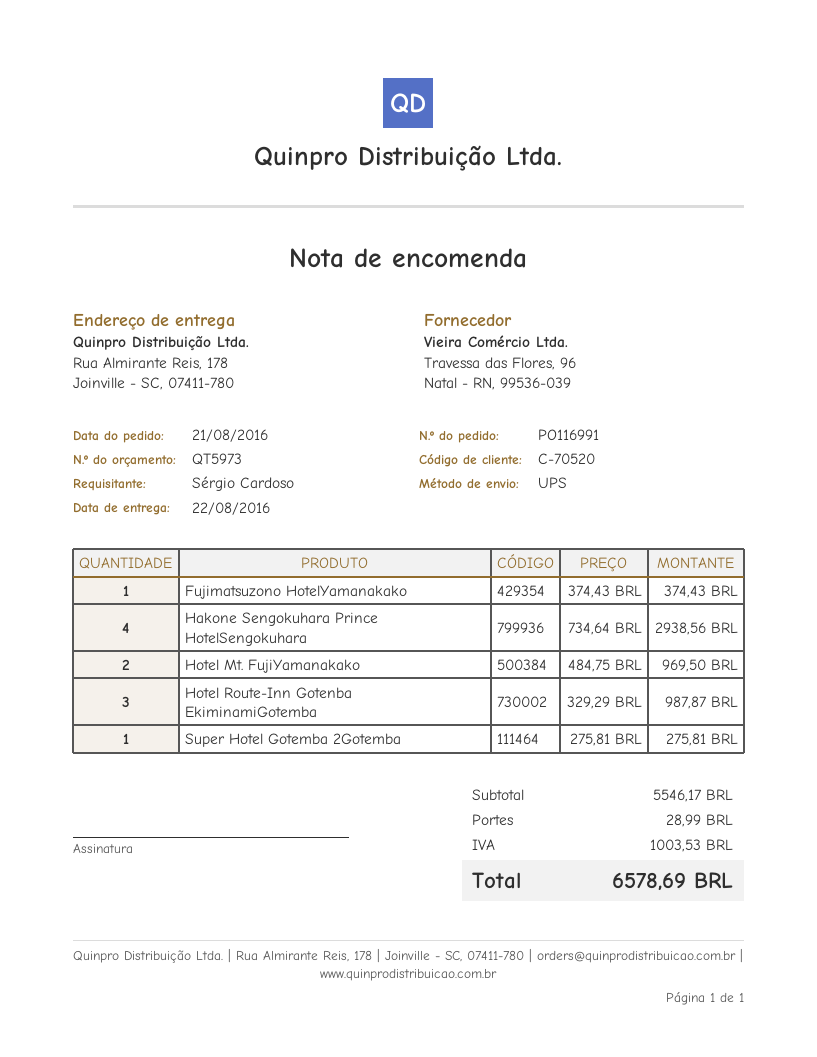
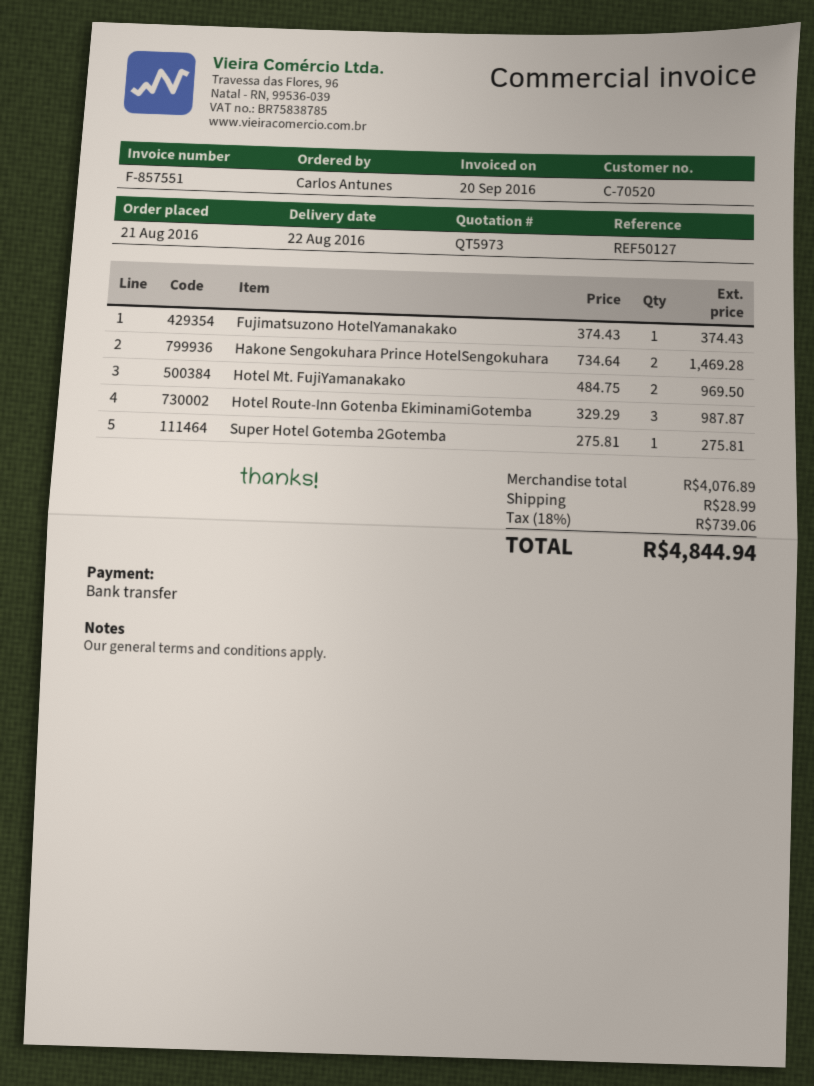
ordered by: Sérgio Cardoso -> Carlos Antunes
Hakone Sengokuhara Prince HotelSengokuhara: 4 x 734.64 = 2938.56 -> 2 x 734.64 = 1469.28
subtotal: 5546.17 -> 4076.89
tax: 1003.53 -> 739.06
total: 6578.69 -> 4844.94

